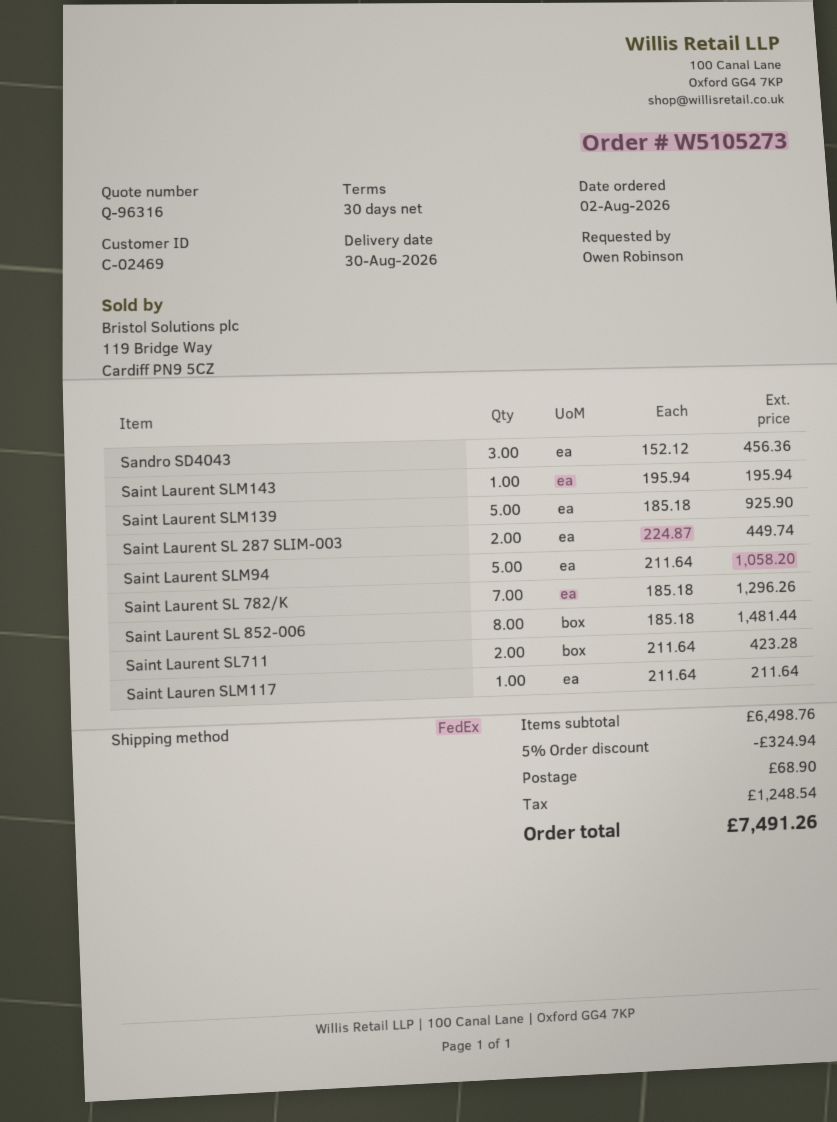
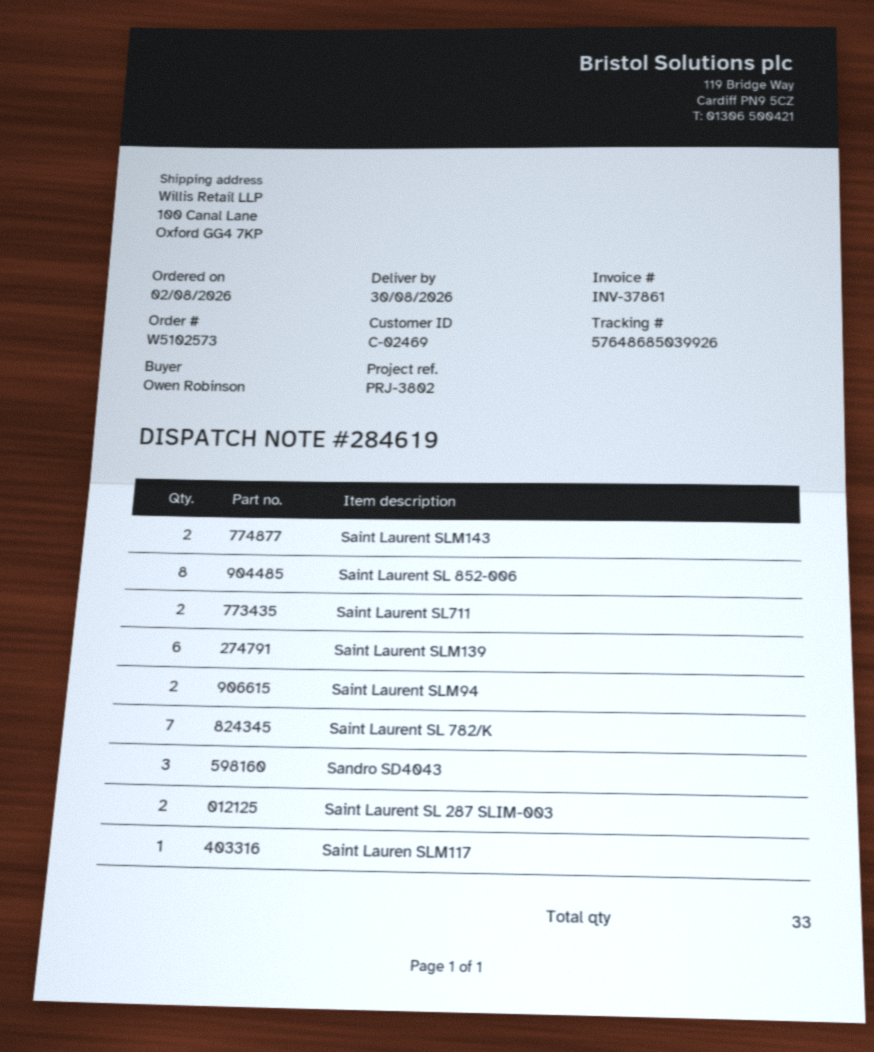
order number: W5105273 -> W5102573
Saint Laurent SLM143: 1 -> 2
Saint Laurent SLM139: 5 -> 6
Saint Laurent SLM94: 5 -> 2

